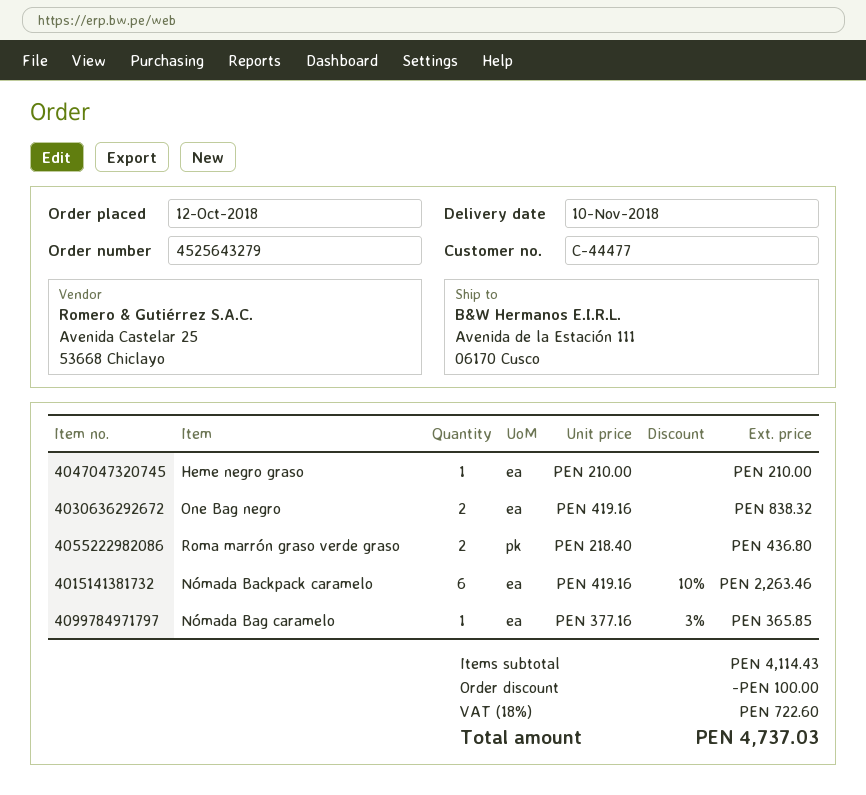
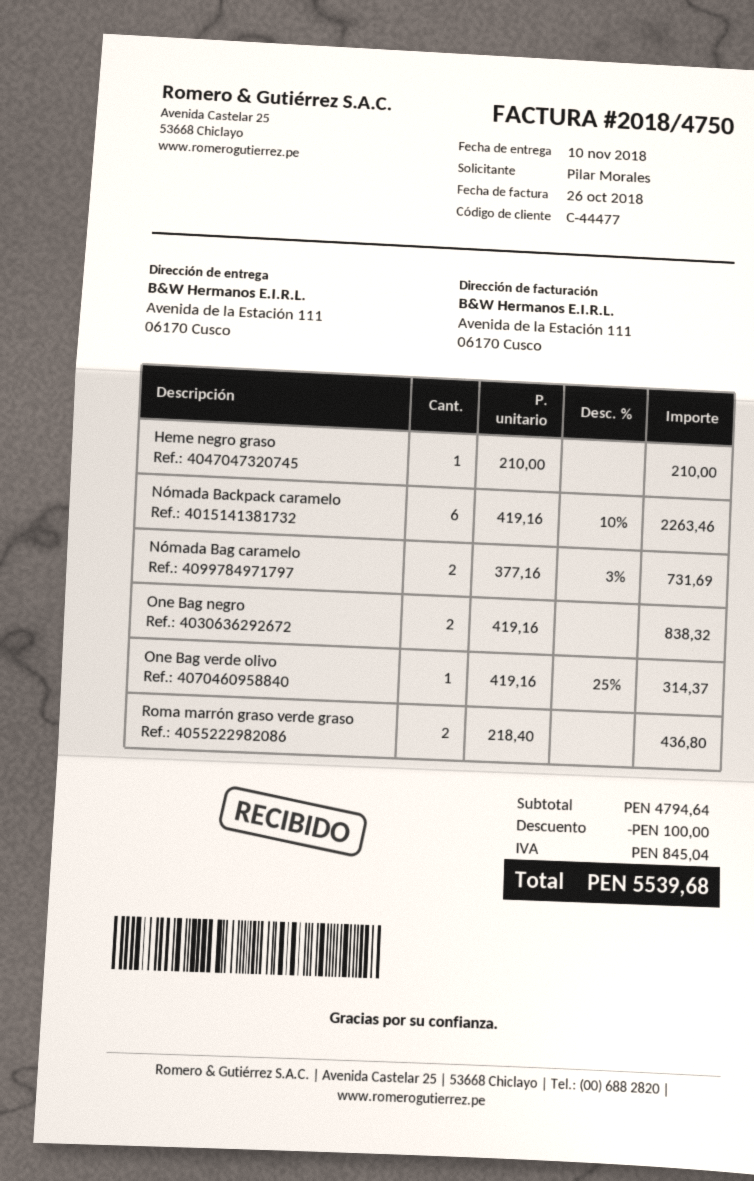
Nómada Bag caramelo: 1 x 377.16 - 3% = 365.85 -> 2 x 377.16 - 3% = 731.69
One Bag verde olivo: none -> 1 x 419.16 - 25% = 314.37
subtotal: 4114.43 -> 4794.64
tax: 722.60 -> 845.04
total: 4737.03 -> 5539.68

